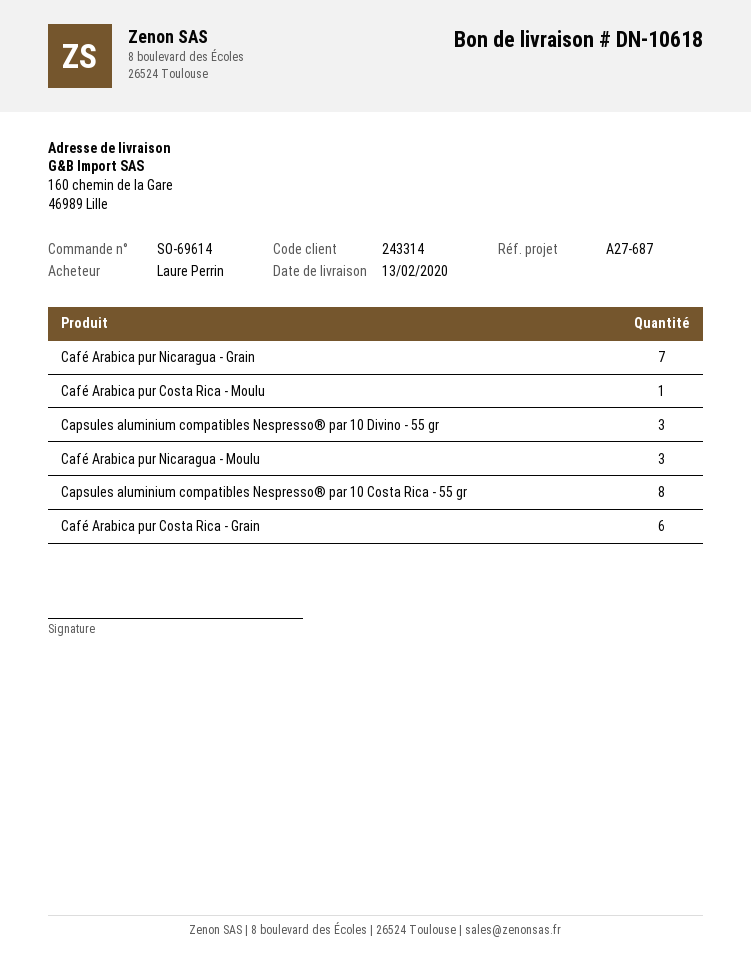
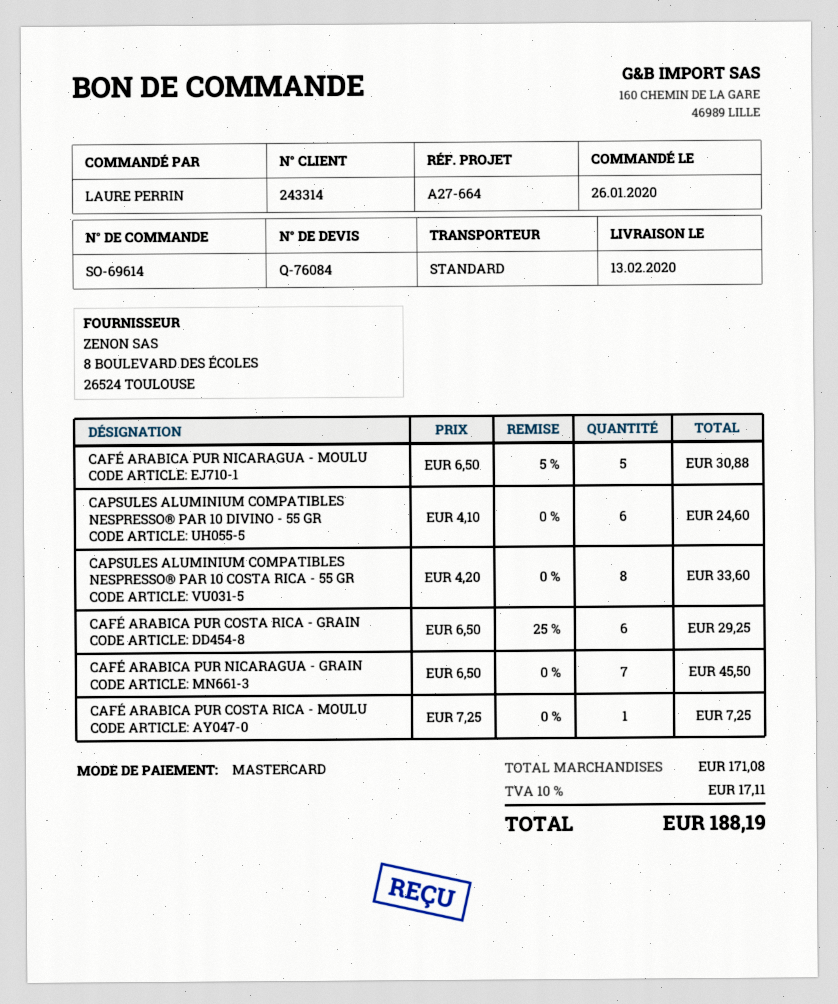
reference: A27-687 -> A27-664
Capsules aluminium compatibles Nespresso® par 10 Divino - 55 gr: 3 -> 6
Café Arabica pur Nicaragua - Moulu: 3 -> 5

